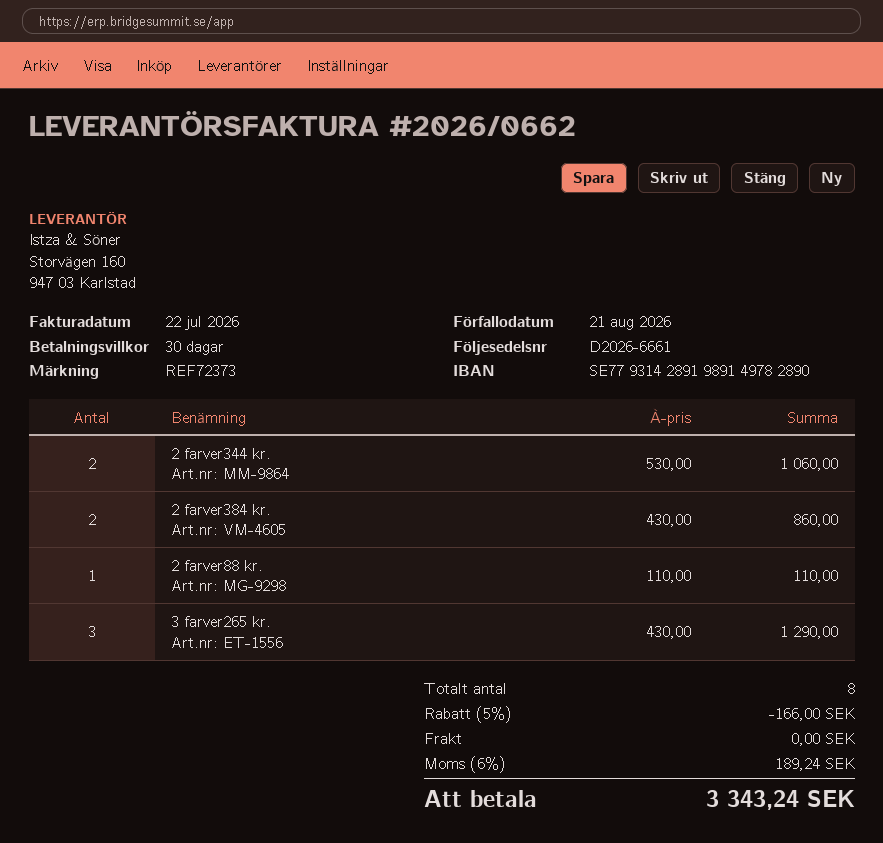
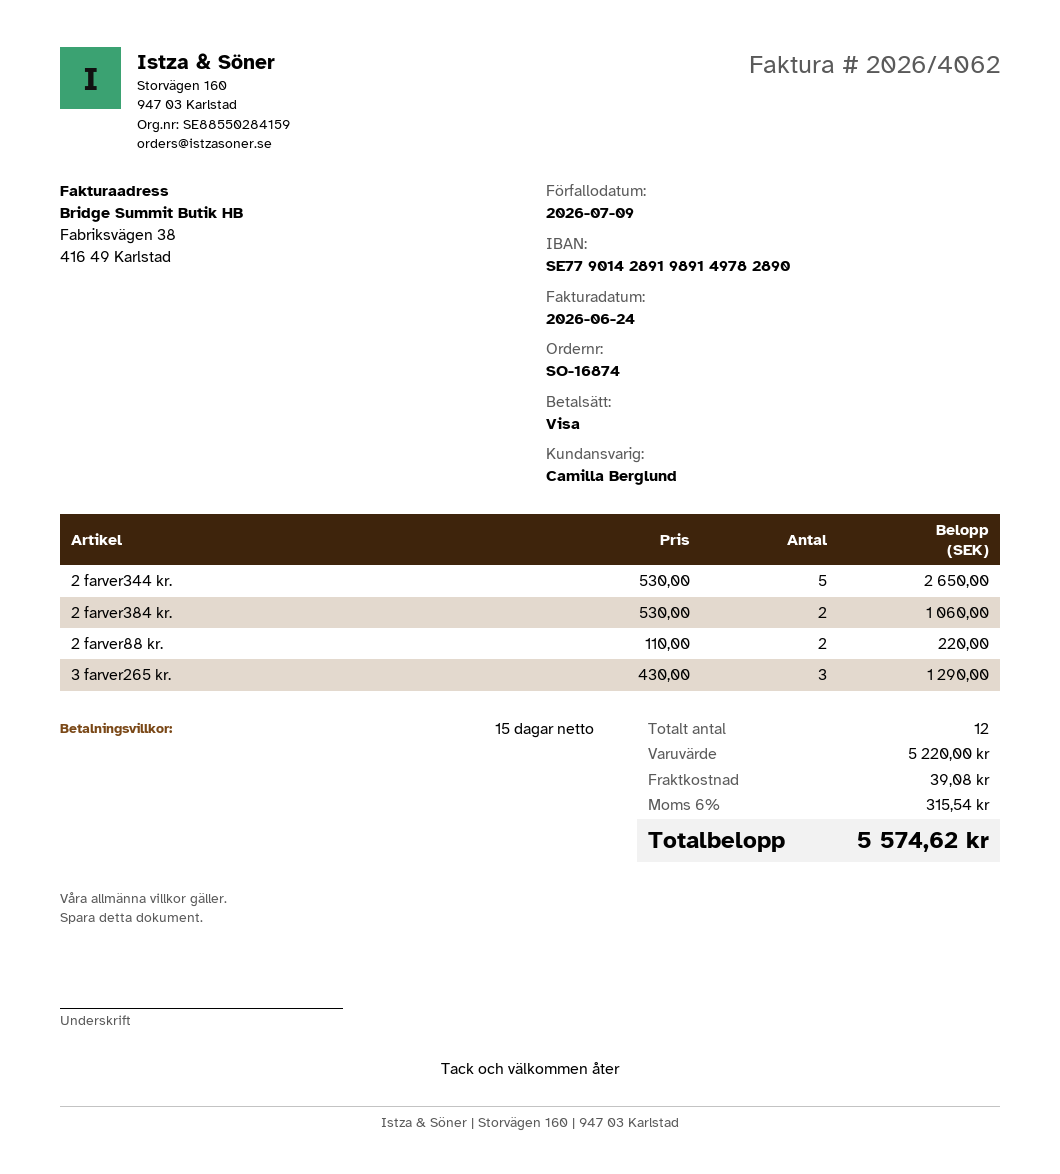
invoice number: 2026/0662 -> 2026/4062
invoice date: 2026-07-22 -> 2026-06-24
payment terms: 30 days -> 15 days
due date: 2026-08-21 -> 2026-07-09
bank account: SE7793142891989149782890 -> SE7790142891989149782890
2 farver344 kr.: 2 x 530.00 = 1060.00 -> 5 x 530.00 = 2650.00
2 farver384 kr.: 2 x 430.00 = 860.00 -> 2 x 530.00 = 1060.00
2 farver88 kr.: 1 x 110.00 = 110.00 -> 2 x 110.00 = 220.00
total quantity: 8 -> 12
discount: 5% = 166.00 -> none
shipping: 0.00 -> 39.08
tax: 6% = 189.24 -> 6% = 315.54
total: 3343.24 -> 5574.62

